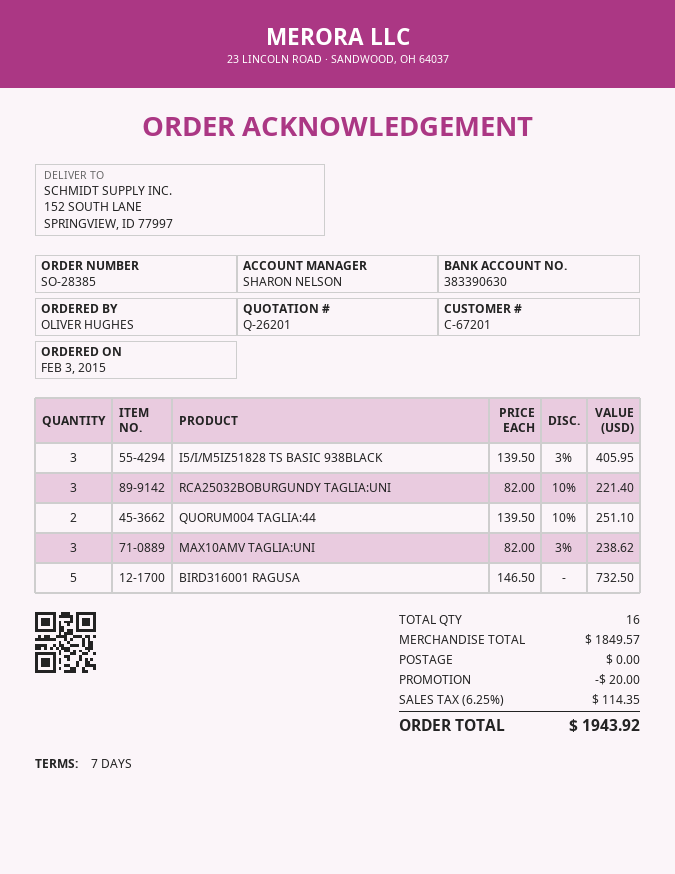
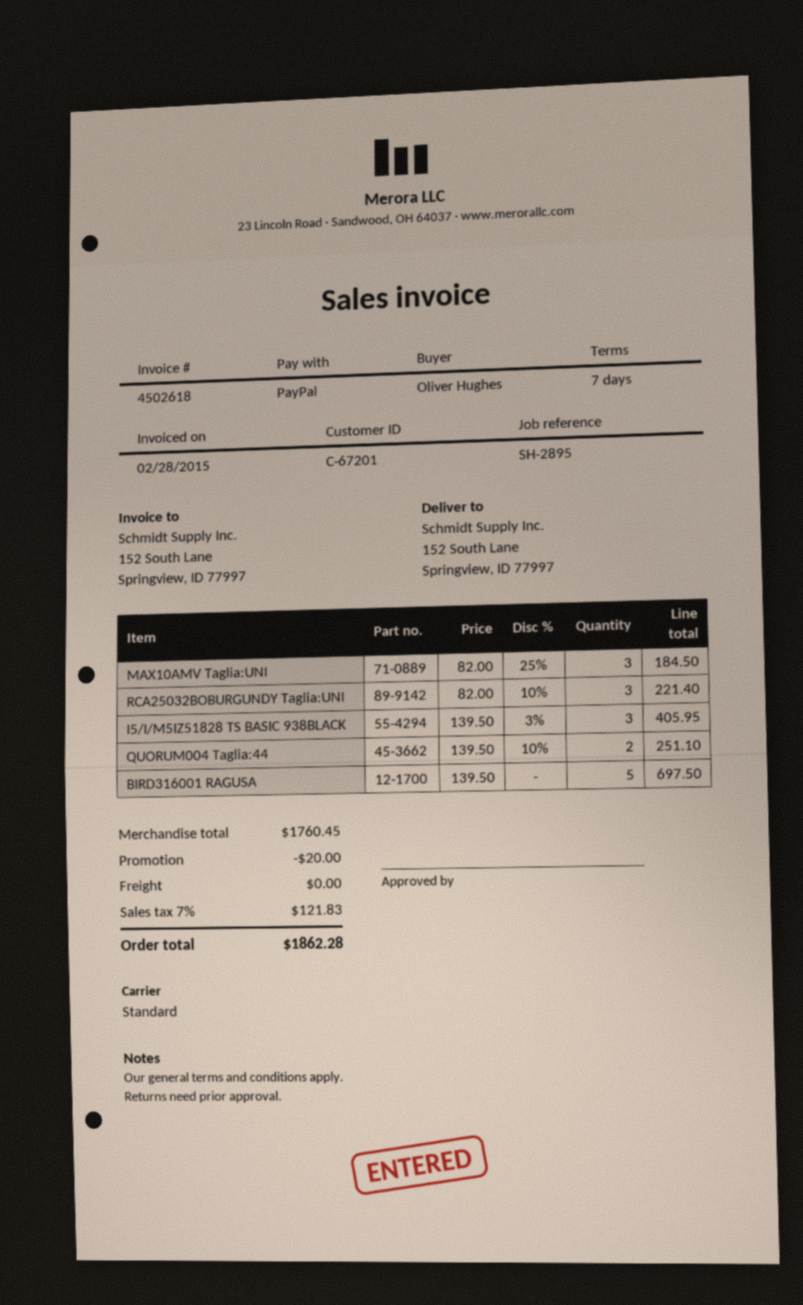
MAX10AMV TAGLIA:UNI: 3 x 82.00 - 3% = 238.62 -> 3 x 82.00 - 25% = 184.50
BIRD316001 RAGUSA: 5 x 146.50 = 732.50 -> 5 x 139.50 = 697.50
subtotal: 1849.57 -> 1760.45
tax: 6.25% = 114.35 -> 7% = 121.83
total: 1943.92 -> 1862.28

